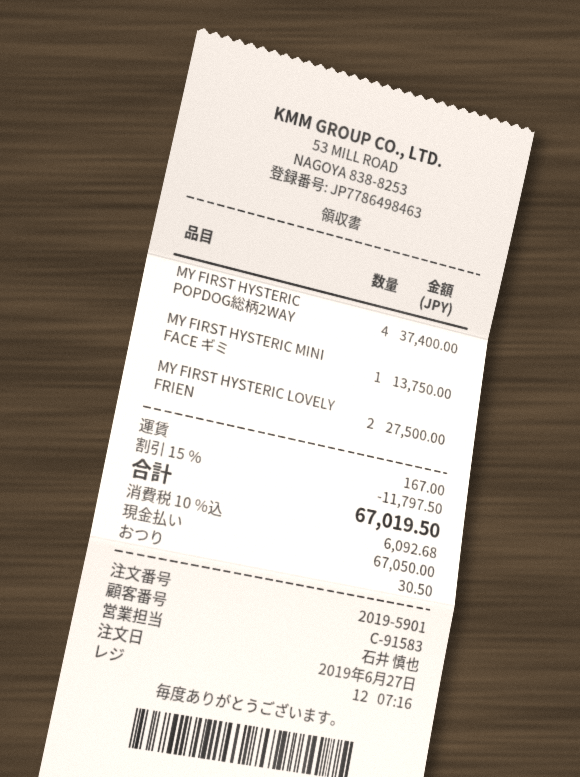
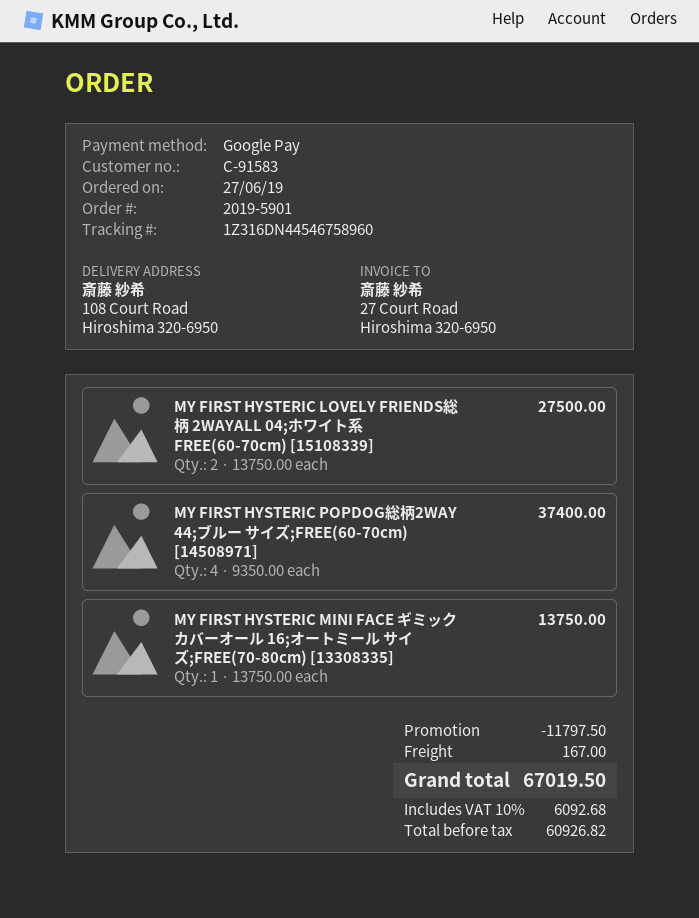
payment method: cash -> Google Pay

